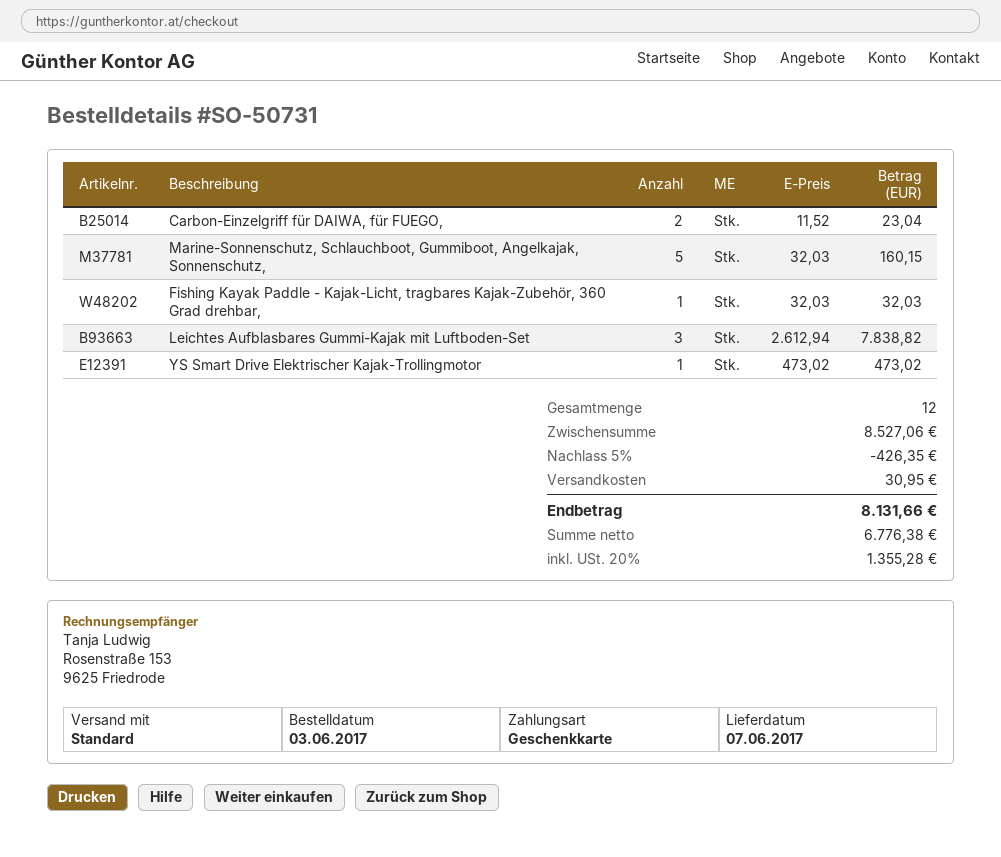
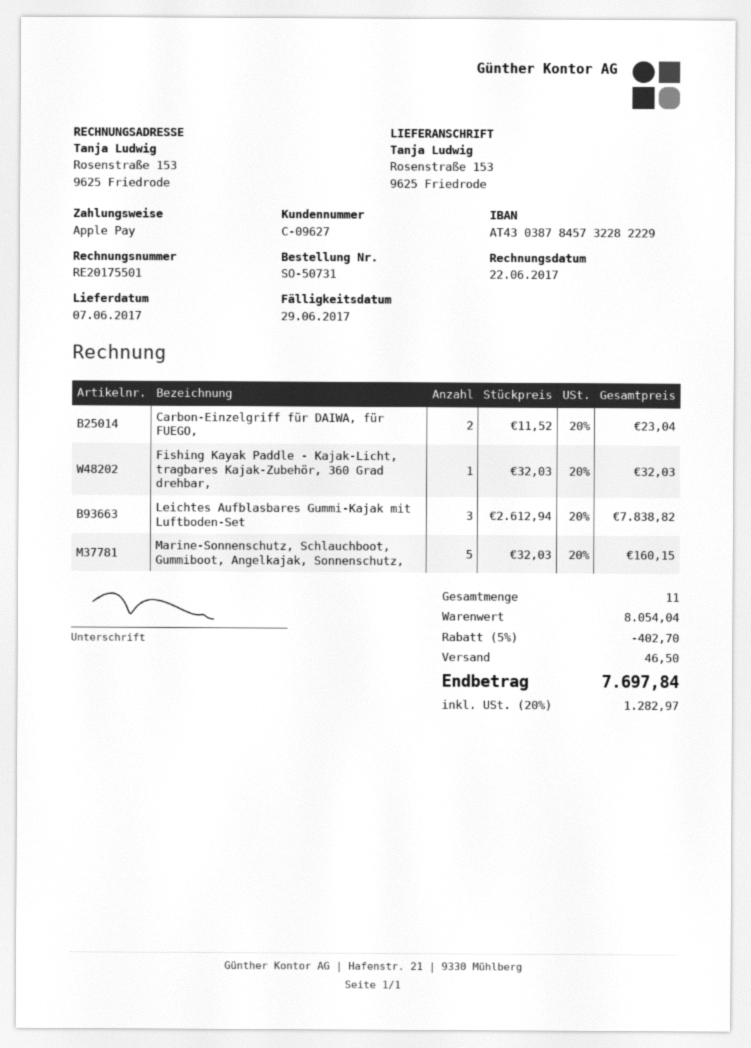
payment method: gift card -> Apple Pay
YS Smart Drive Elektrischer Kajak-Trollingmotor: 1 x 473.02 = 473.02 -> none
total quantity: 12 -> 11
subtotal: 8527.06 -> 8054.04
discount: 5% = 426.35 -> 5% = 402.70
shipping: 30.95 -> 46.50
tax: 20% = 1355.28 -> 20% = 1282.97
total: 8131.66 -> 7697.84

